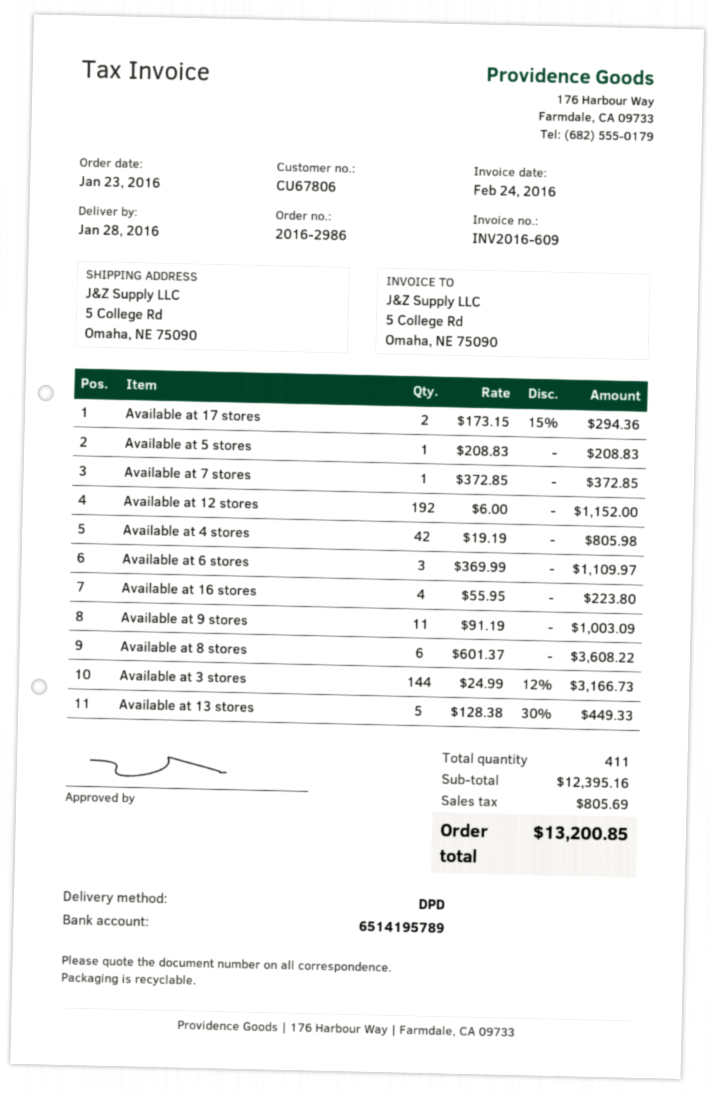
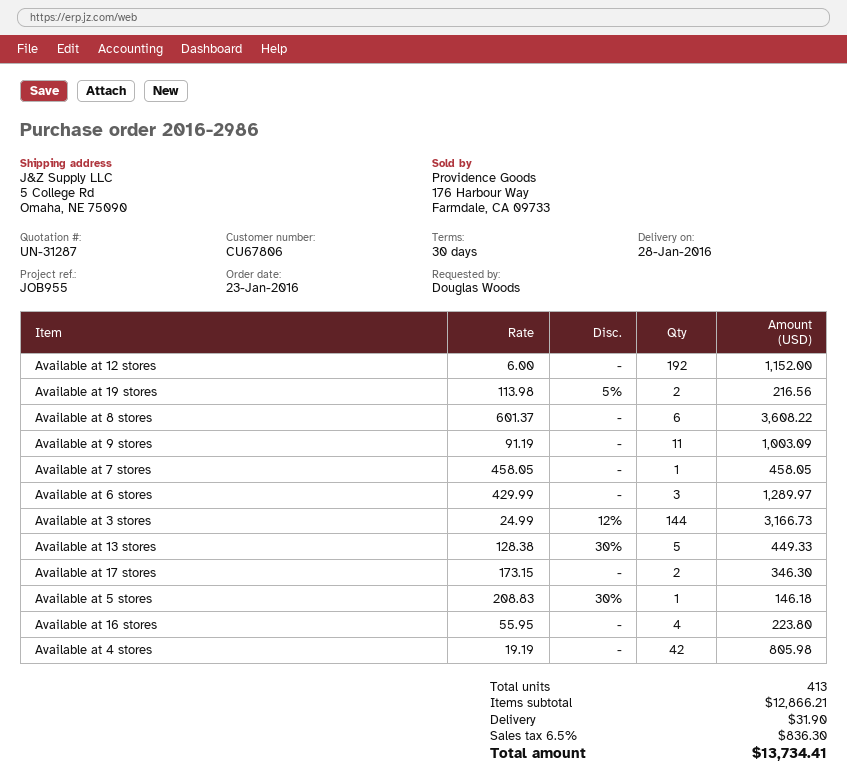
Available at 17 stores: 2 x 173.15 - 15% = 294.36 -> 2 x 173.15 = 346.30
Available at 5 stores: 1 x 208.83 = 208.83 -> 1 x 208.83 - 30% = 146.18
Available at 7 stores: 1 x 372.85 = 372.85 -> 1 x 458.05 = 458.05
Available at 6 stores: 3 x 369.99 = 1109.97 -> 3 x 429.99 = 1289.97
Available at 19 stores: none -> 2 x 113.98 - 5% = 216.56
total quantity: 411 -> 413
subtotal: 12395.16 -> 12866.21
shipping: none -> 31.90
tax: 805.69 -> 836.30
total: 13200.85 -> 13734.41

